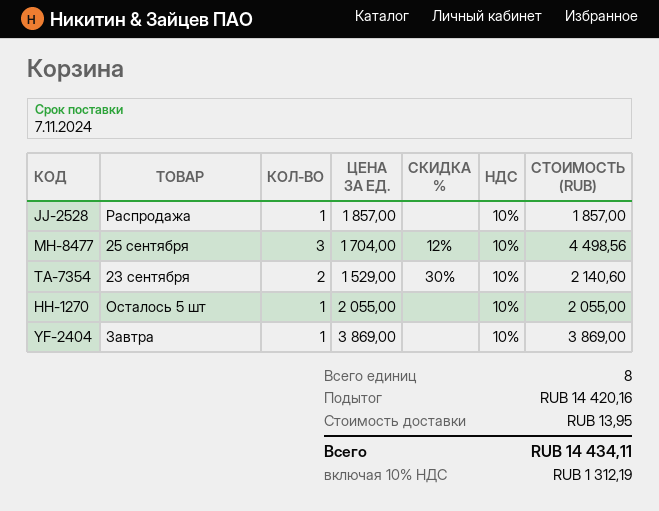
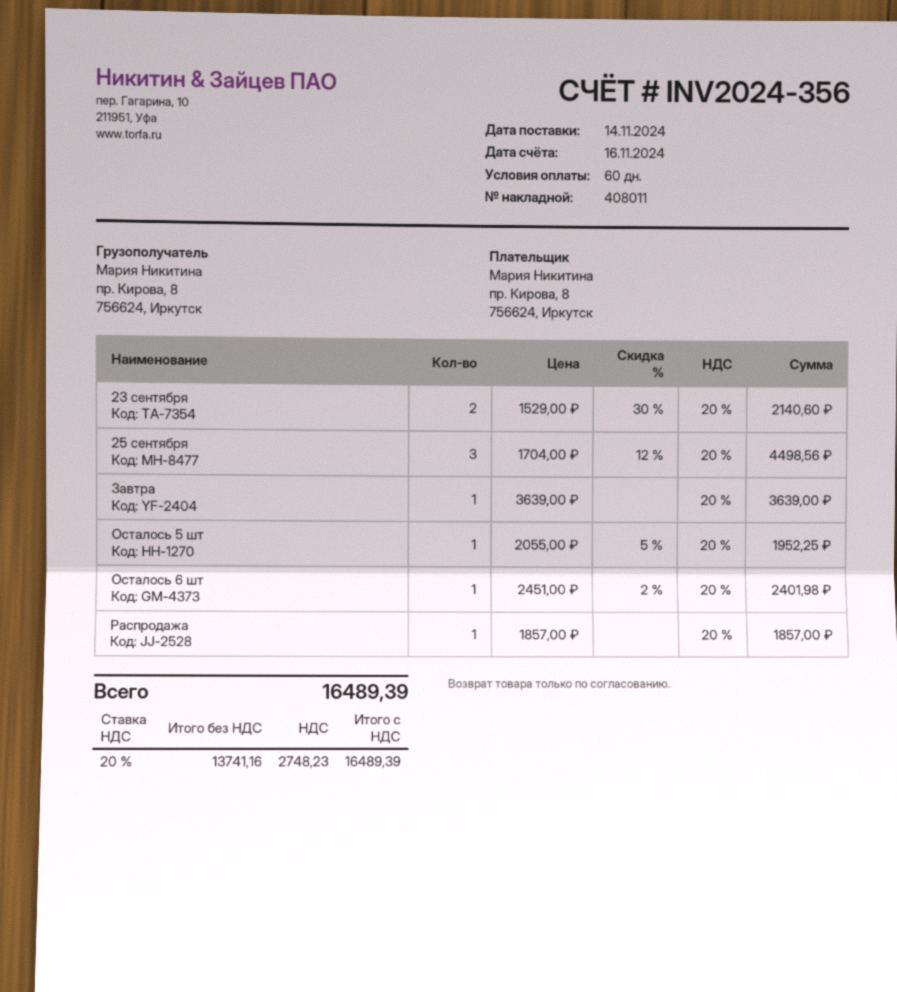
delivery date: 2024-11-07 -> 2024-11-14
Осталось 5 шт: 1 x 2055.00 = 2055.00 -> 1 x 2055.00 - 5% = 1952.25
Завтра: 1 x 3869.00 = 3869.00 -> 1 x 3639.00 = 3639.00
Осталось 6 шт: none -> 1 x 2451.00 - 2% = 2401.98
shipping: 13.95 -> none
tax: 10% = 1312.19 -> 20% = 2748.23
total: 14434.11 -> 16489.39

